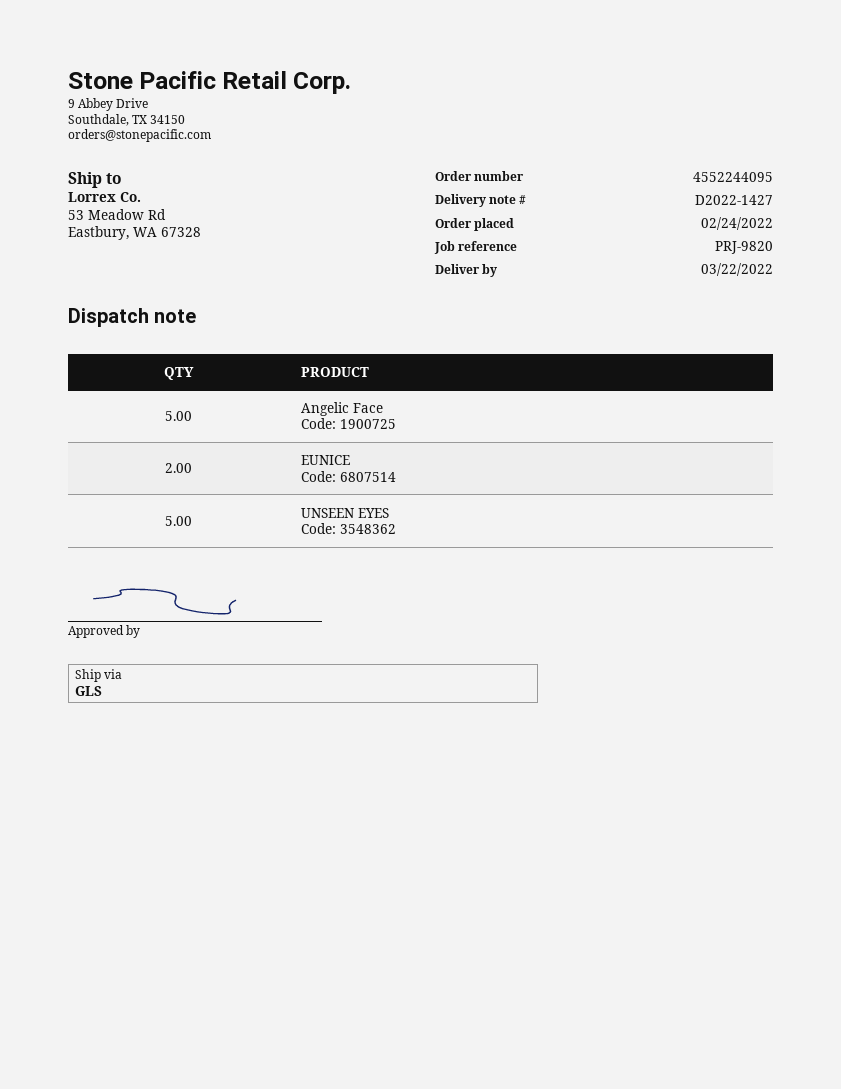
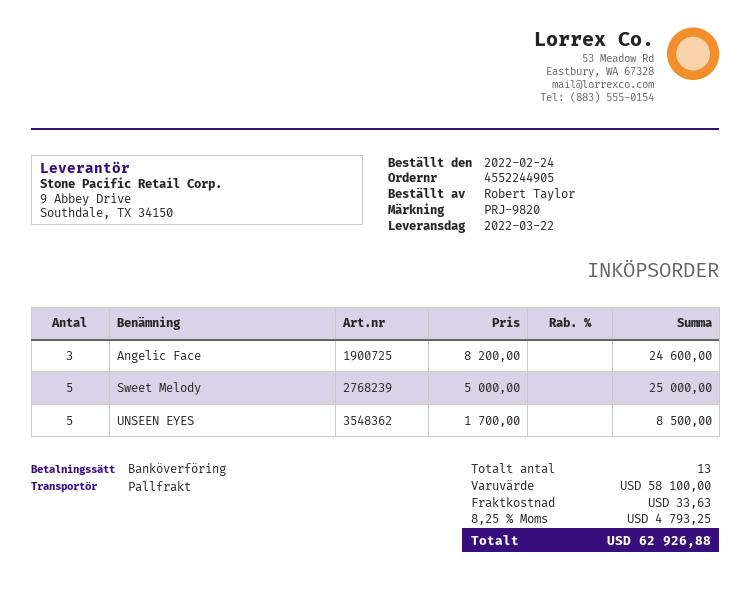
order number: 4552244095 -> 4552244905
shipping method: GLS -> pallet freight
Angelic Face: 5 -> 3
EUNICE: 2 -> none
Sweet Melody: none -> 5

